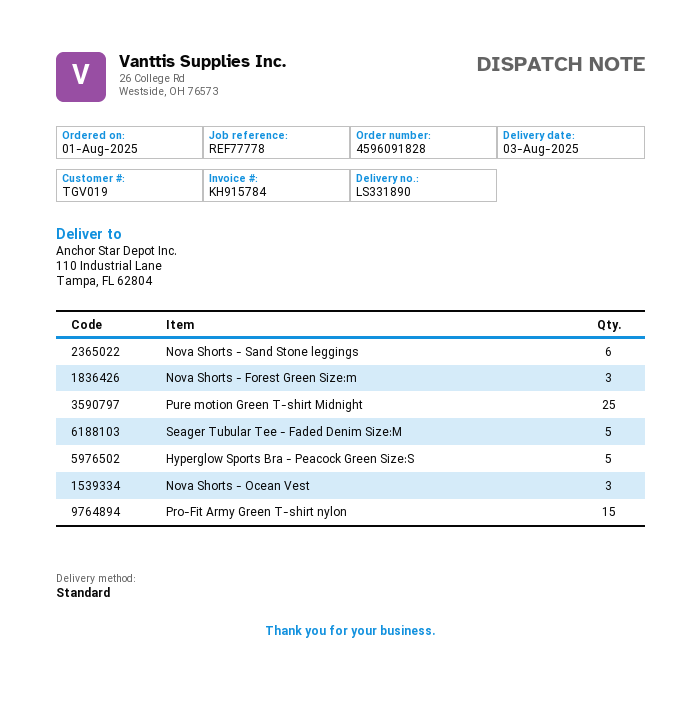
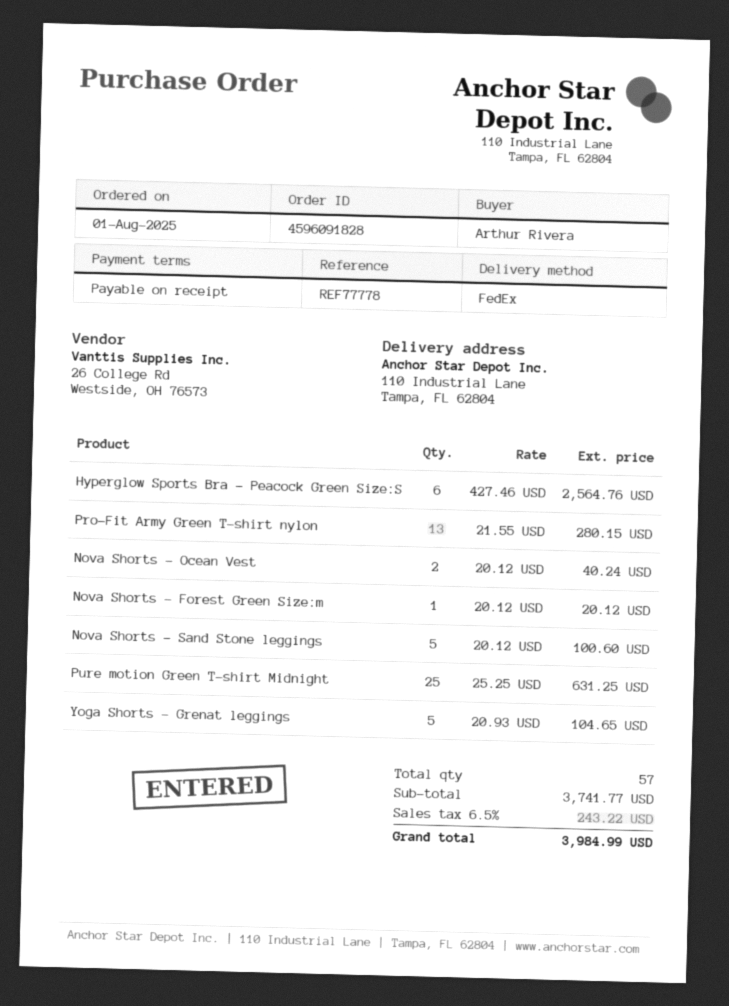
shipping method: standard -> FedEx
Nova Shorts - Sand Stone leggings: 6 -> 5
Nova Shorts - Forest Green Size:m: 3 -> 1
Seager Tubular Tee - Faded Denim Size:M: 5 -> none
Hyperglow Sports Bra - Peacock Green Size:S: 5 -> 6
Nova Shorts - Ocean Vest: 3 -> 2
Pro-Fit Army Green T-shirt nylon: 15 -> 13
Yoga Shorts - Grenat leggings: none -> 5

